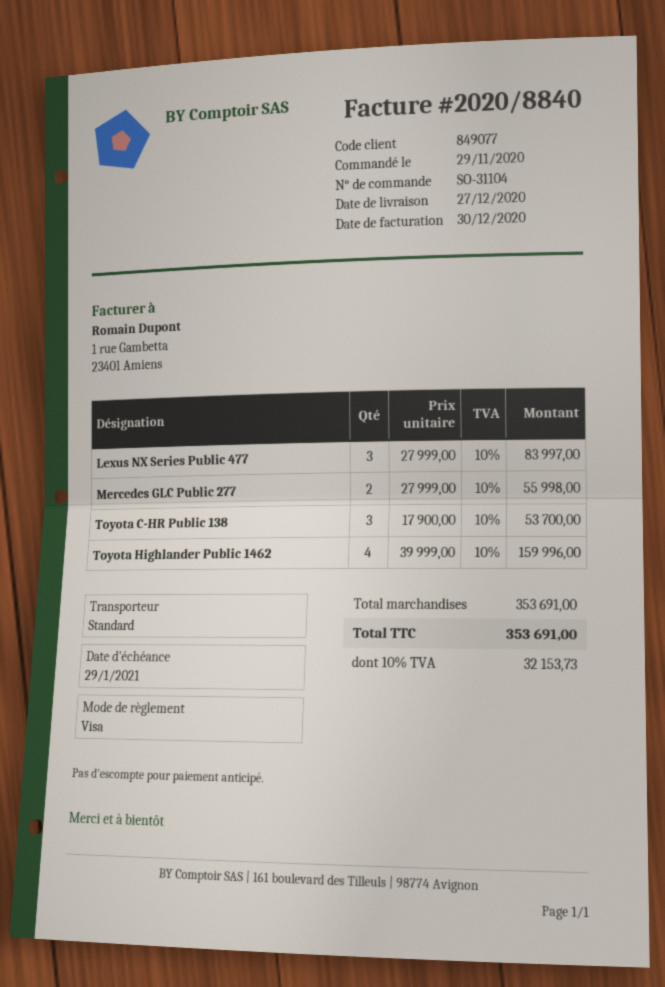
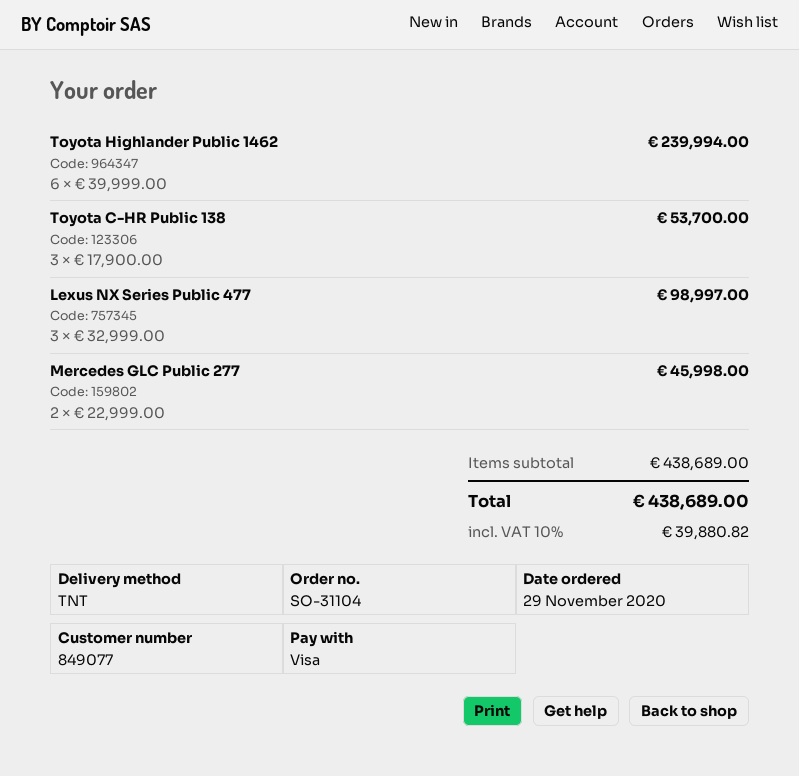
shipping method: standard -> TNT
Lexus NX Series Public 477: 3 x 27999.00 = 83997.00 -> 3 x 32999.00 = 98997.00
Mercedes GLC Public 277: 2 x 27999.00 = 55998.00 -> 2 x 22999.00 = 45998.00
Toyota Highlander Public 1462: 4 x 39999.00 = 159996.00 -> 6 x 39999.00 = 239994.00
subtotal: 353691.00 -> 438689.00
tax: 10% = 32153.73 -> 10% = 39880.82
total: 353691.00 -> 438689.00

